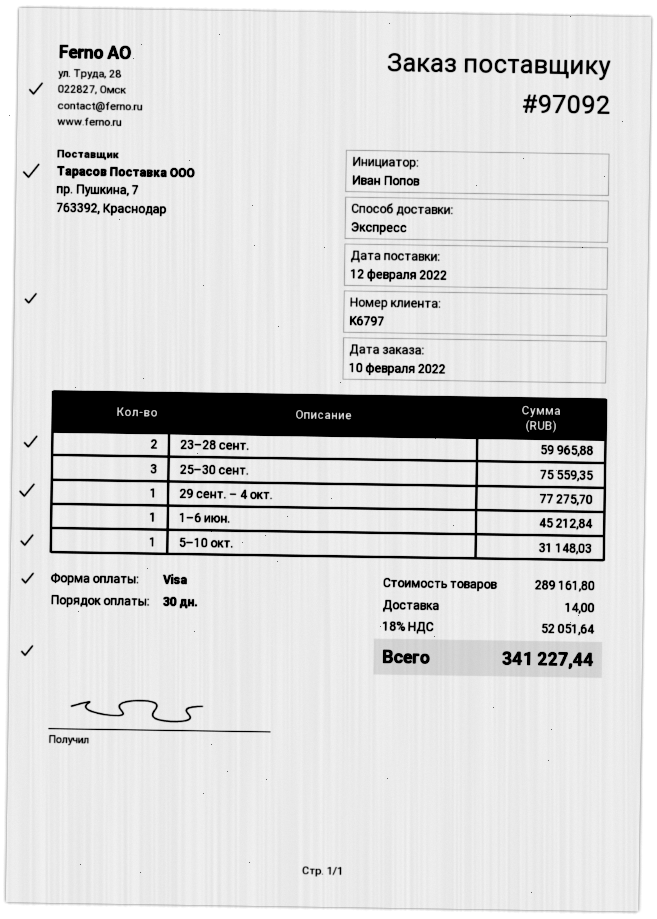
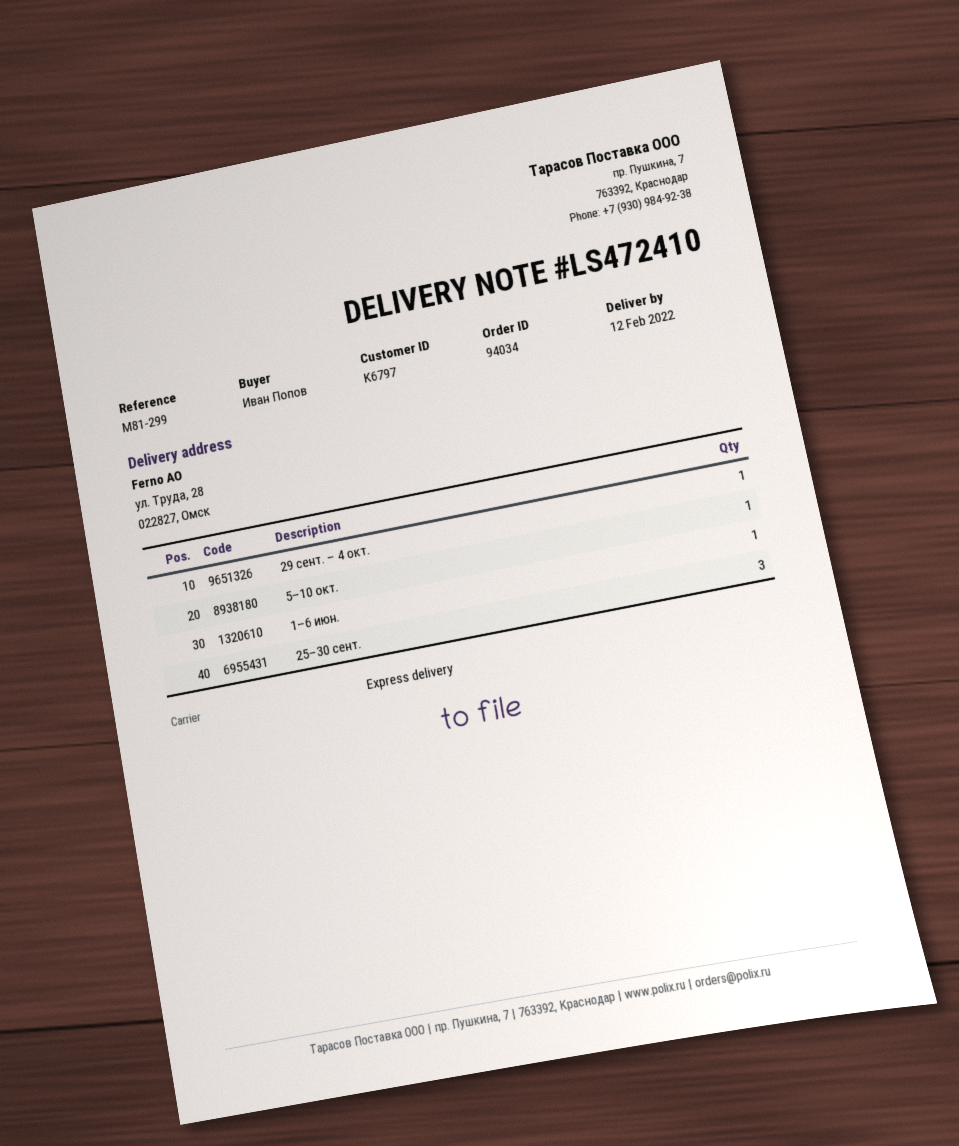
order number: 97092 -> 94034
23–28 сент.: 2 -> none

